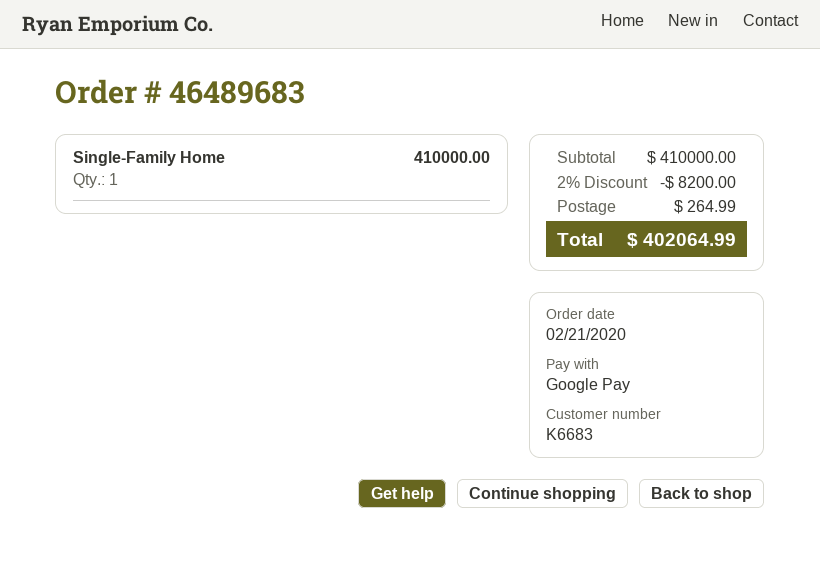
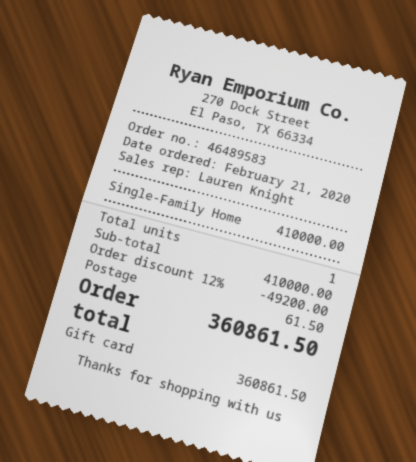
order number: 46489683 -> 46489583
payment method: Google Pay -> gift card
discount: 2% = 8200.00 -> 12% = 49200.00
shipping: 264.99 -> 61.50
total: 402064.99 -> 360861.50

